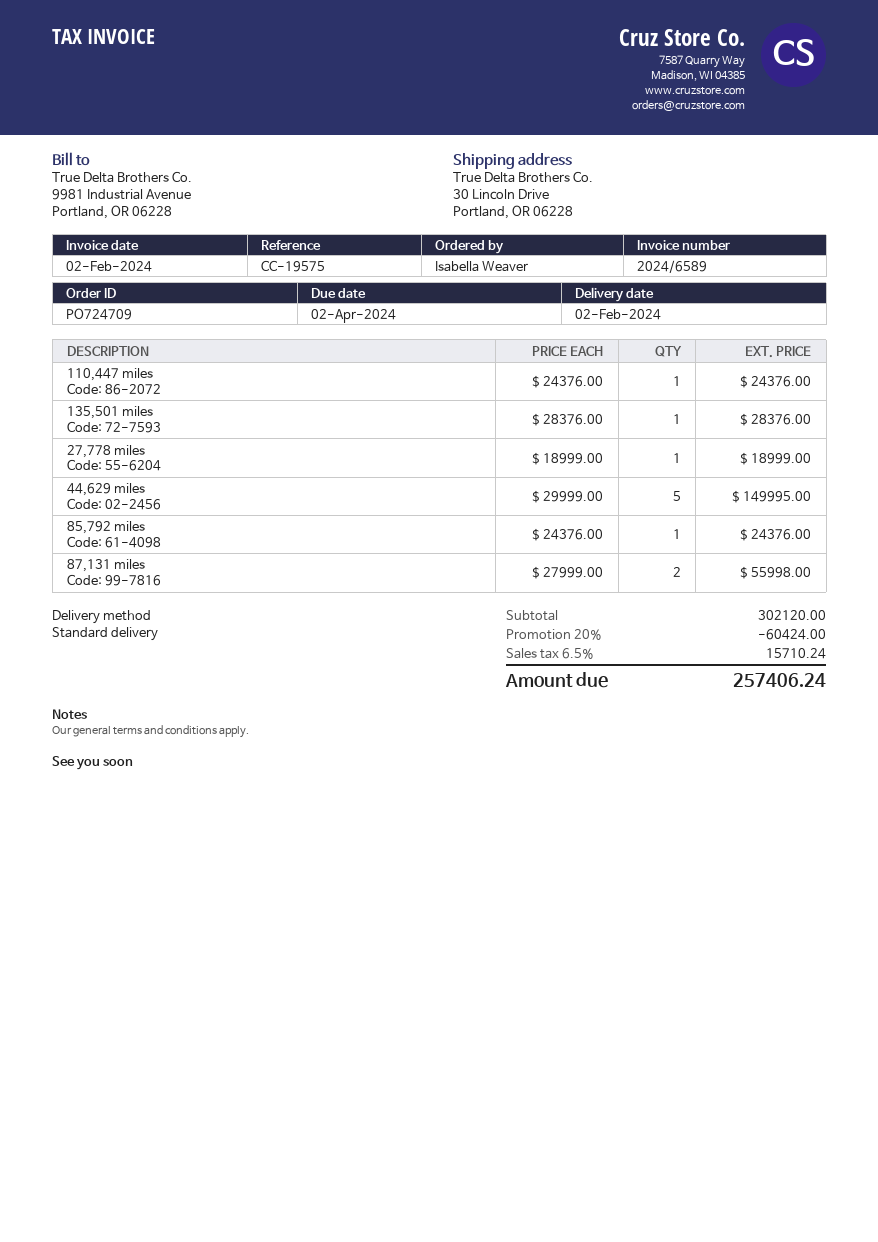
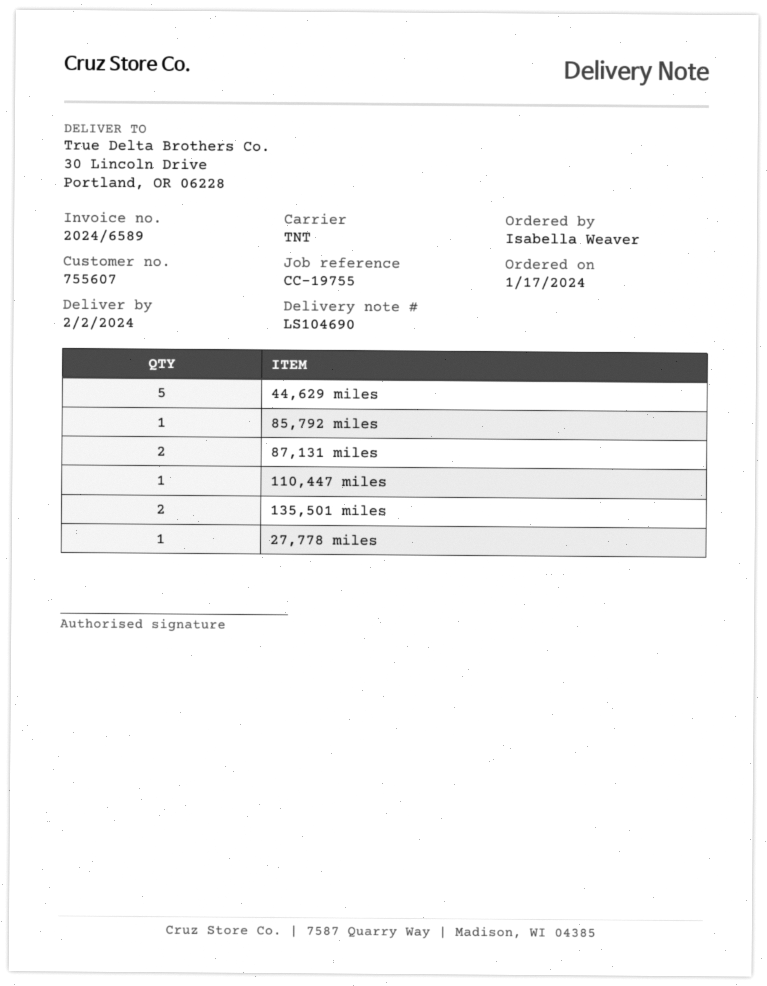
reference: CC-19575 -> CC-19755
shipping method: standard -> TNT
135,501 miles: 1 -> 2

